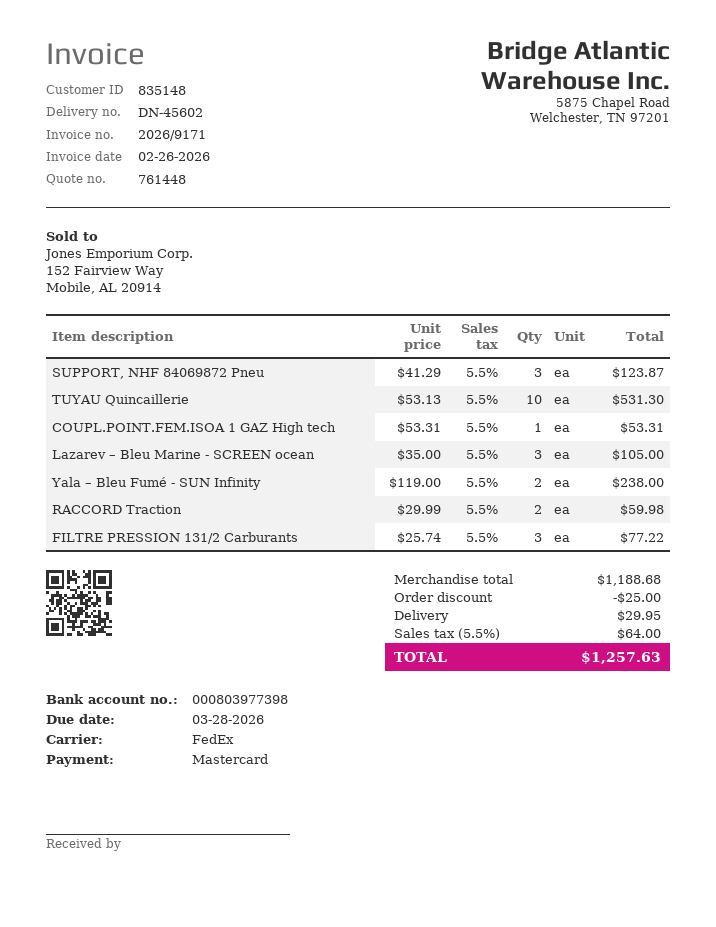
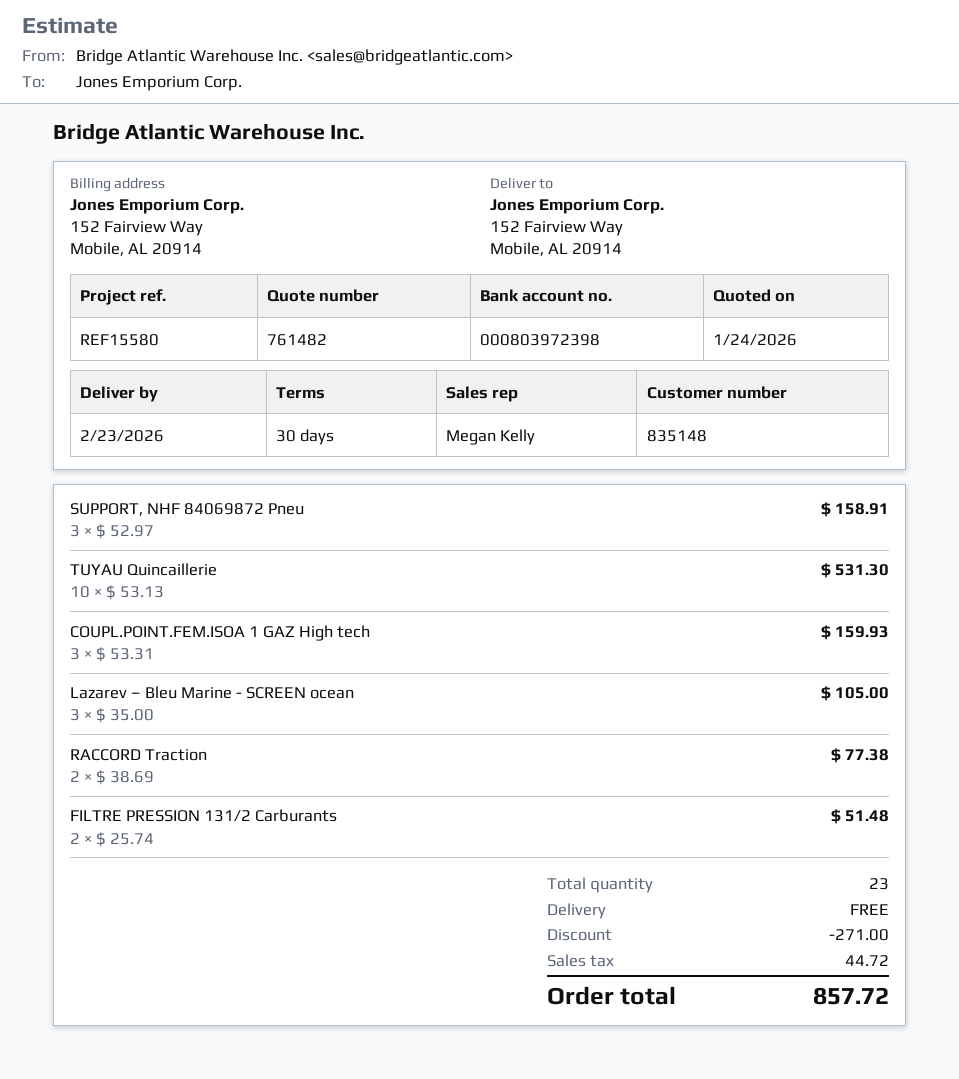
quote number: 761448 -> 761482
bank account: 000803977398 -> 000803972398
SUPPORT, NHF 84069872 Pneu: 3 x 41.29 = 123.87 -> 3 x 52.97 = 158.91
COUPL.POINT.FEM.ISOA 1 GAZ High tech: 1 x 53.31 = 53.31 -> 3 x 53.31 = 159.93
Yala – Bleu Fumé - SUN Infinity: 2 x 119.00 = 238.00 -> none
RACCORD Traction: 2 x 29.99 = 59.98 -> 2 x 38.69 = 77.38
FILTRE PRESSION 131/2 Carburants: 3 x 25.74 = 77.22 -> 2 x 25.74 = 51.48
discount: 25.00 -> 271.00
shipping: 29.95 -> 0.00
tax: 64.00 -> 44.72
total: 1257.63 -> 857.72

